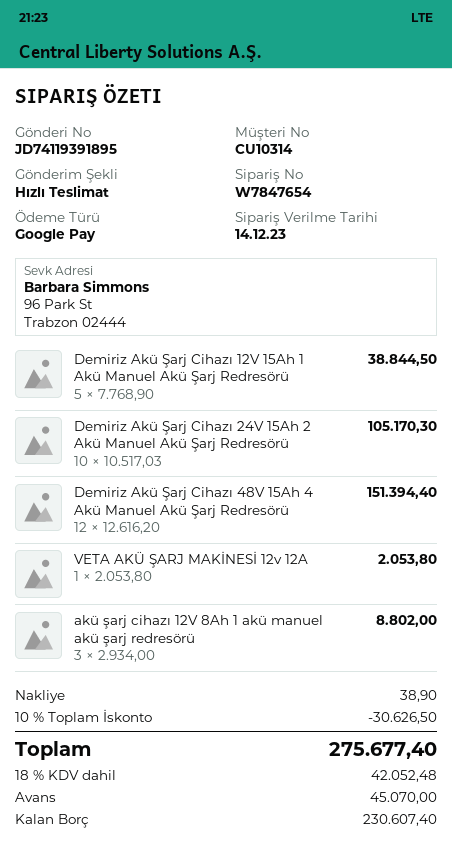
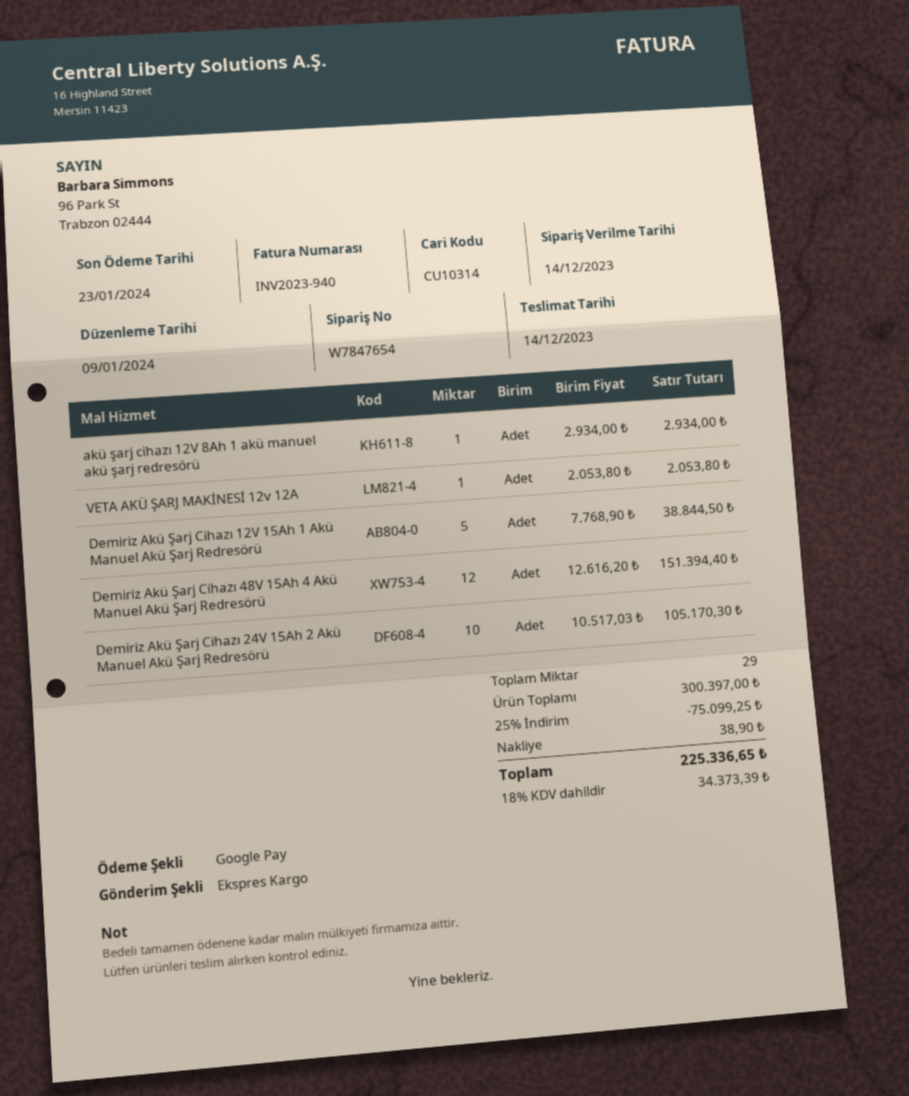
akü şarj cihazı 12V 8Ah 1 akü manuel akü şarj redresörü: 3 x 2934.00 = 8802.00 -> 1 x 2934.00 = 2934.00
discount: 10% = 30626.50 -> 25% = 75099.25
tax: 18% = 42052.48 -> 18% = 34373.39
total: 275677.40 -> 225336.65

